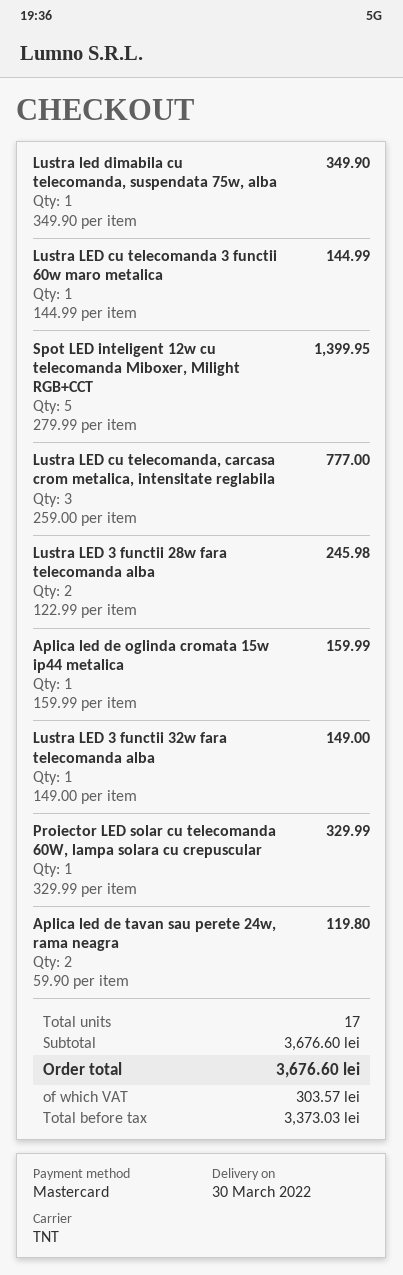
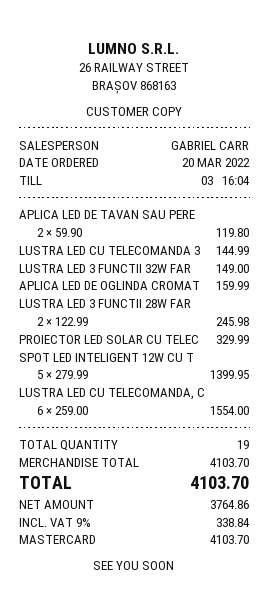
Lustra led dimabila cu telecomanda, suspendata 75w, alba: 1 x 349.90 = 349.90 -> none
Lustra LED cu telecomanda, carcasa crom metalica, intensitate reglabila: 3 x 259.00 = 777.00 -> 6 x 259.00 = 1554.00
total quantity: 17 -> 19
subtotal: 3676.60 -> 4103.70
net: 3373.03 -> 3764.86
tax: 303.57 -> 338.84
total: 3676.60 -> 4103.70

